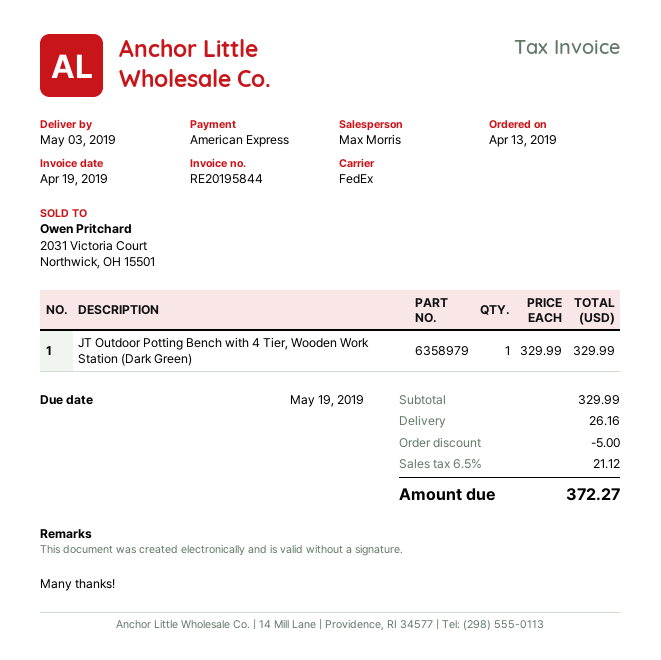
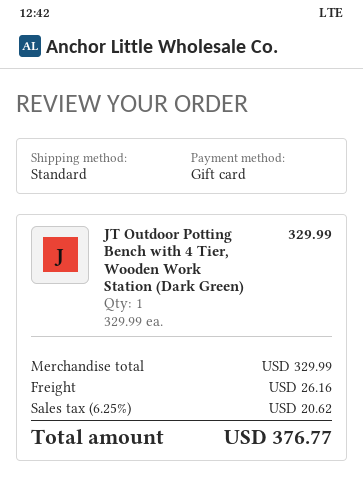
payment method: American Express -> gift card
shipping method: FedEx -> standard
discount: 5.00 -> none
tax: 6.5% = 21.12 -> 6.25% = 20.62
total: 372.27 -> 376.77

